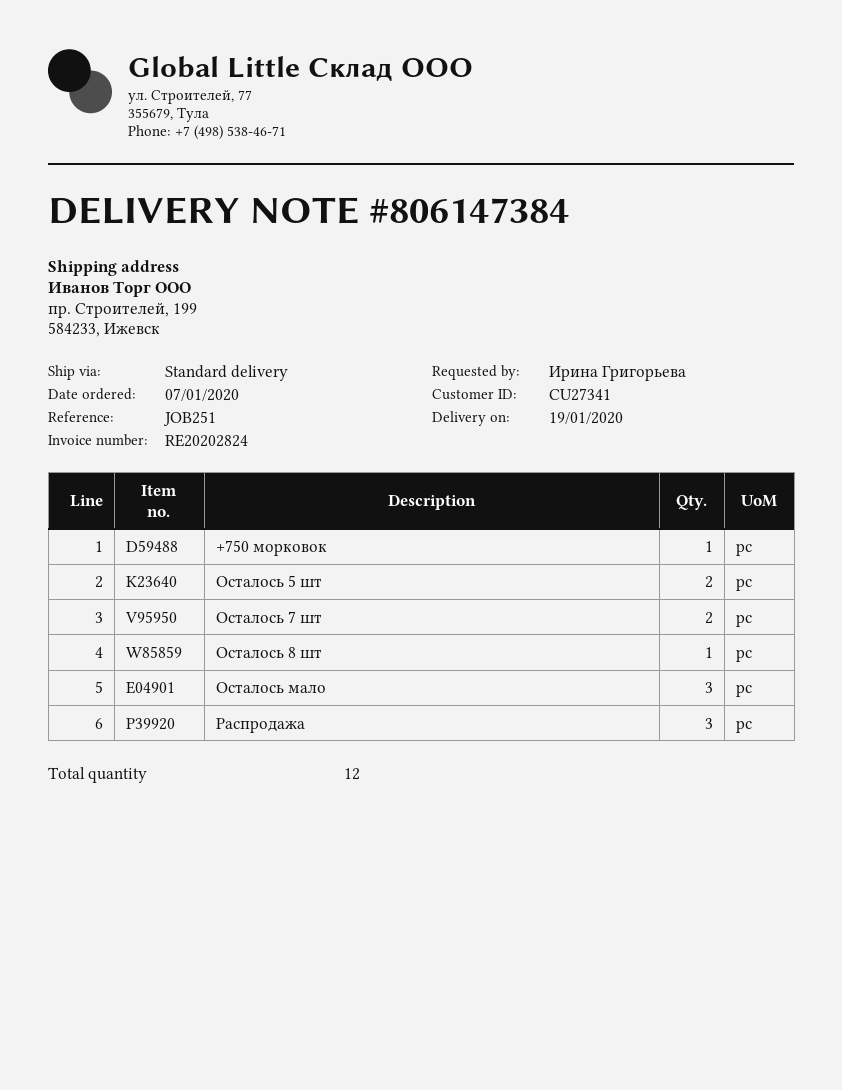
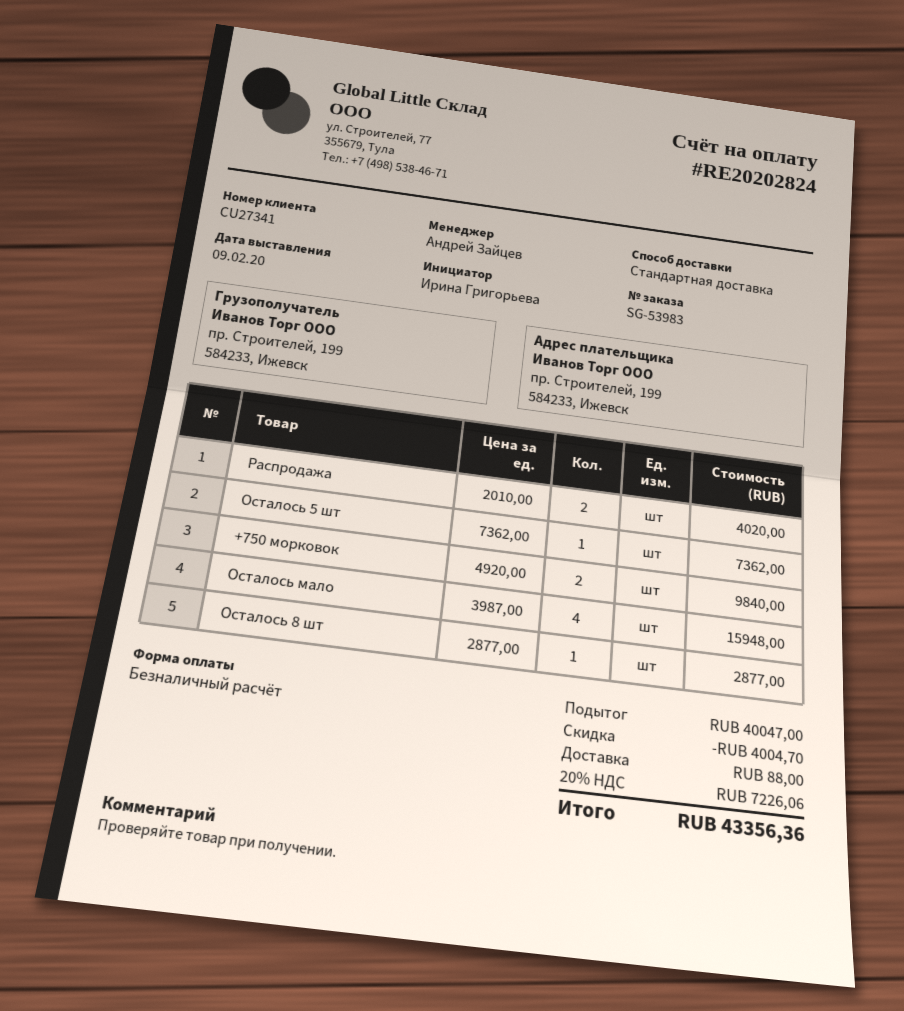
+750 морковок: 1 -> 2
Осталось 5 шт: 2 -> 1
Осталось 7 шт: 2 -> none
Осталось мало: 3 -> 4
Распродажа: 3 -> 2

